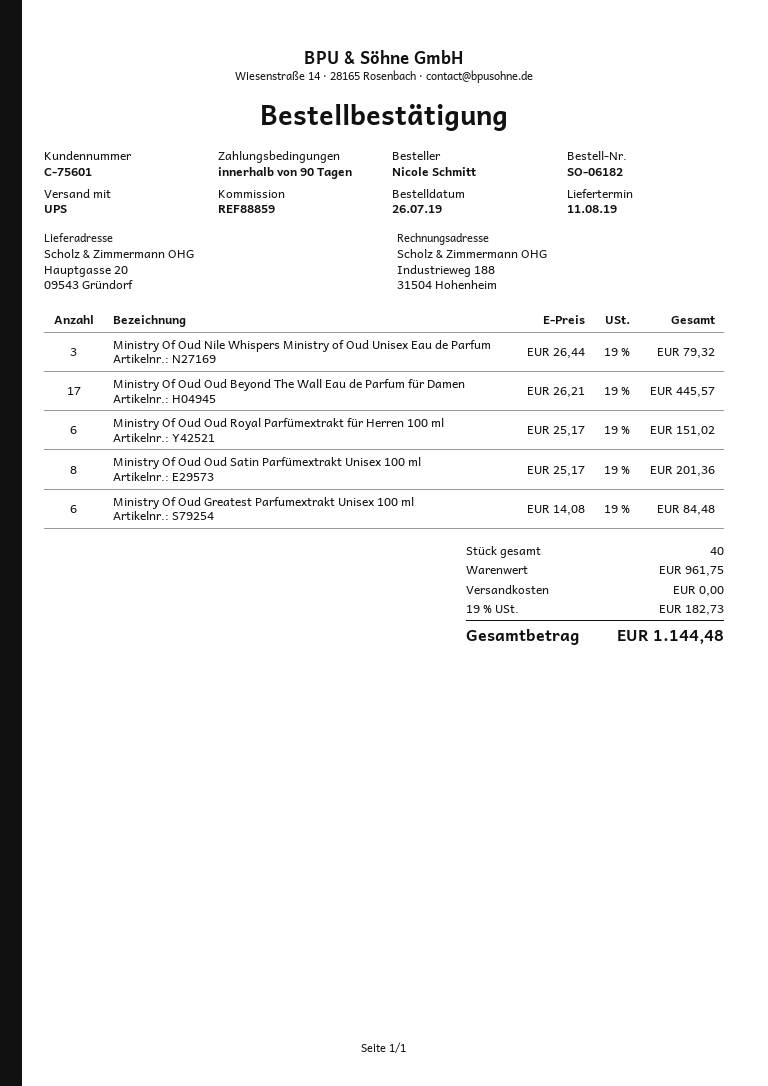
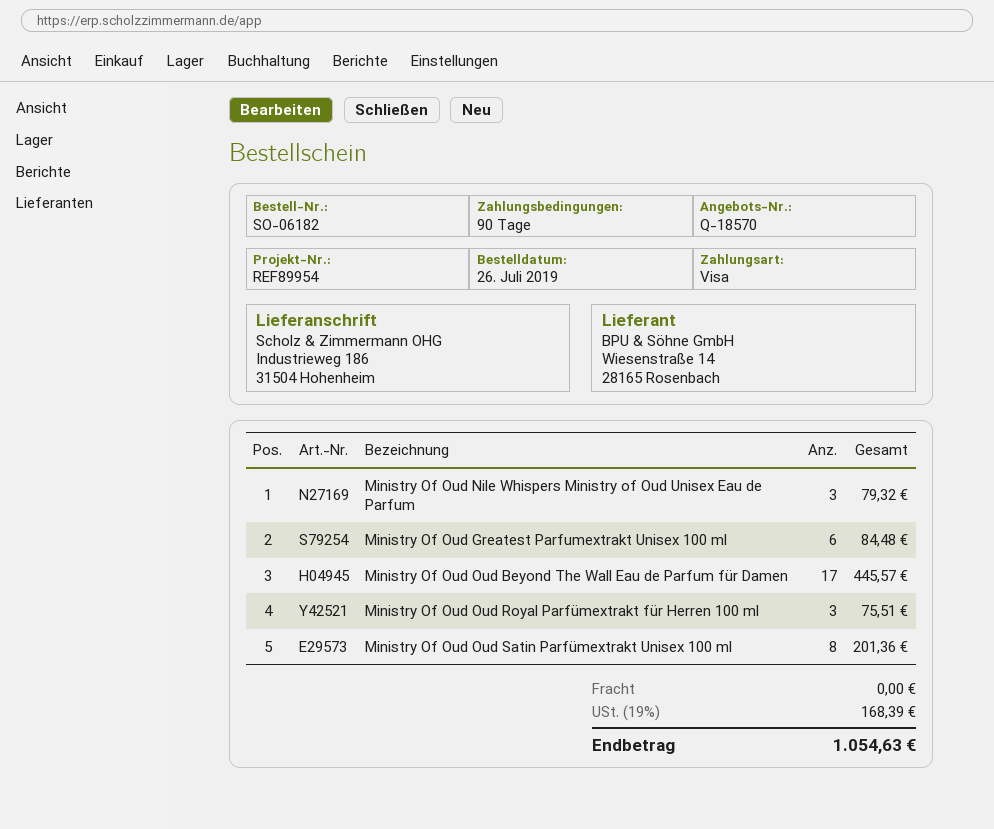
reference: REF88859 -> REF89954
ship to: Hauptgasse 20, 09543 Gründorf -> Industrieweg 186, 31504 Hohenheim
Ministry Of Oud Oud Royal Parfümextrakt für Herren 100 ml: 6 for 151.02 -> 3 for 75.51
tax: 19% = 182.73 -> 19% = 168.39
total: 1144.48 -> 1054.63

